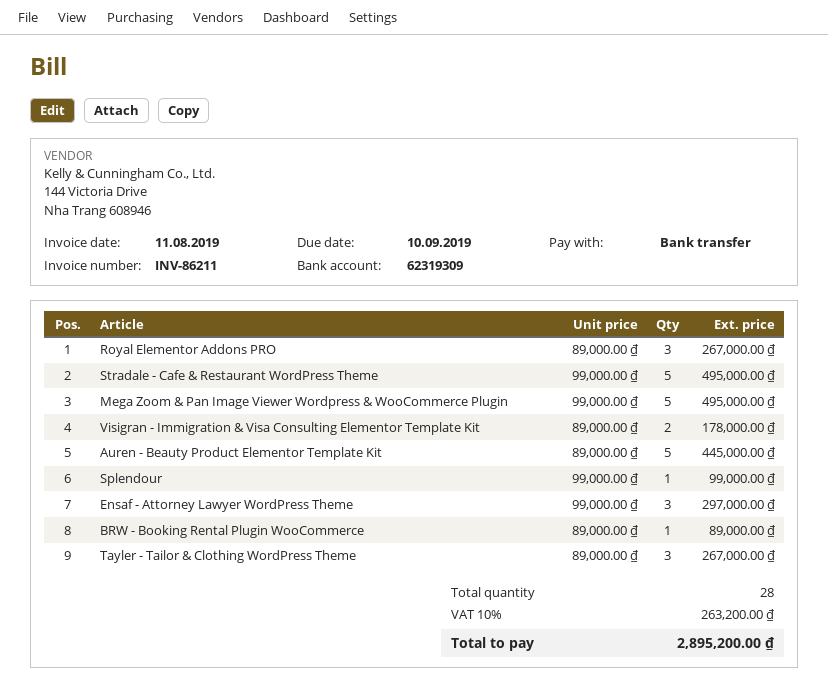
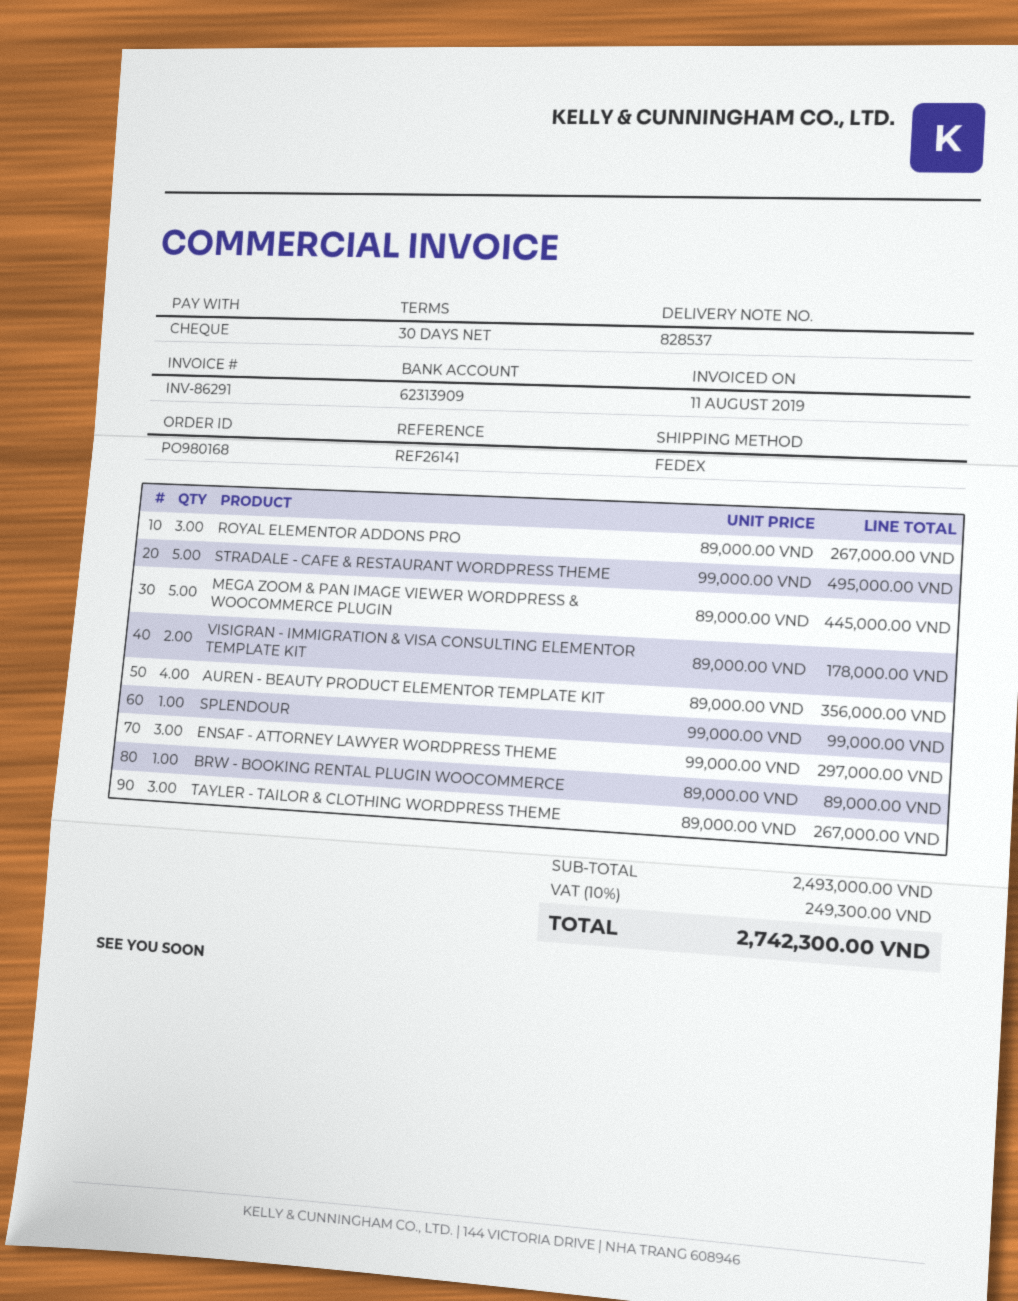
invoice number: INV-86211 -> INV-86291
payment method: bank transfer -> cheque
bank account: 62319309 -> 62313909
Mega Zoom & Pan Image Viewer Wordpress & WooCommerce Plugin: 5 x 99000.00 = 495000.00 -> 5 x 89000.00 = 445000.00
Auren - Beauty Product Elementor Template Kit: 5 x 89000.00 = 445000.00 -> 4 x 89000.00 = 356000.00
tax: 10% = 263200.00 -> 10% = 249300.00
total: 2895200.00 -> 2742300.00

